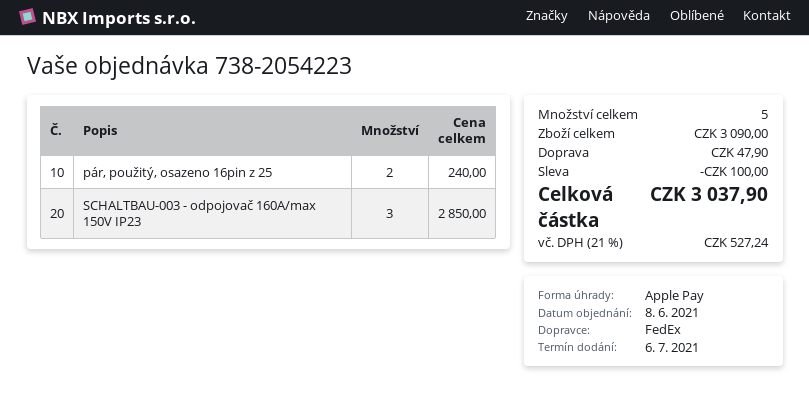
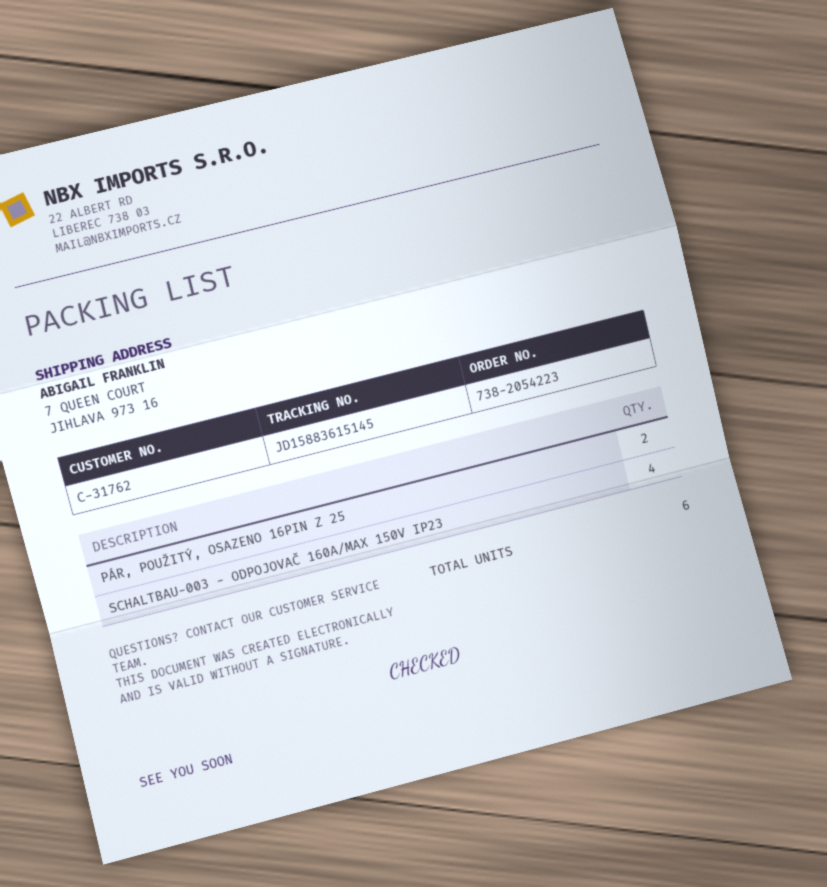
SCHALTBAU-003 - odpojovač 160A/max 150V IP23: 3 -> 4
total quantity: 5 -> 6

